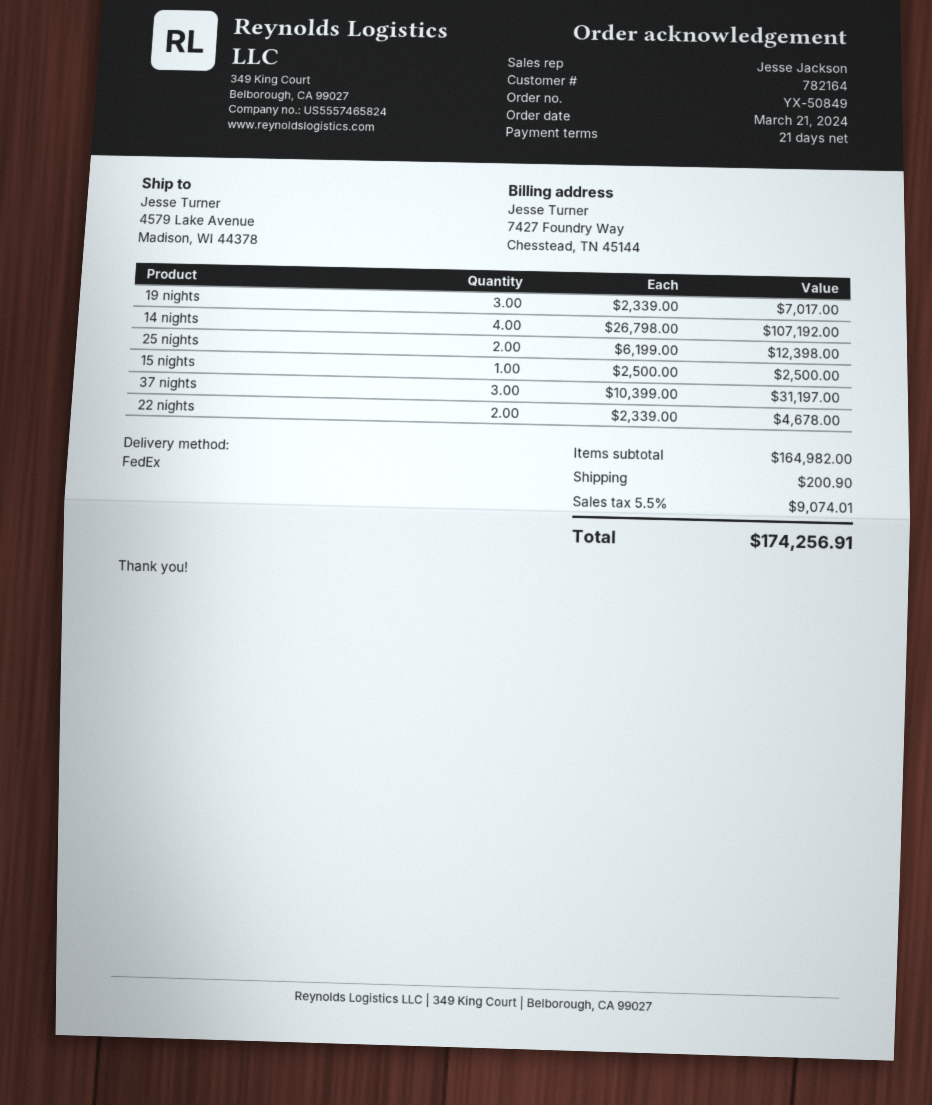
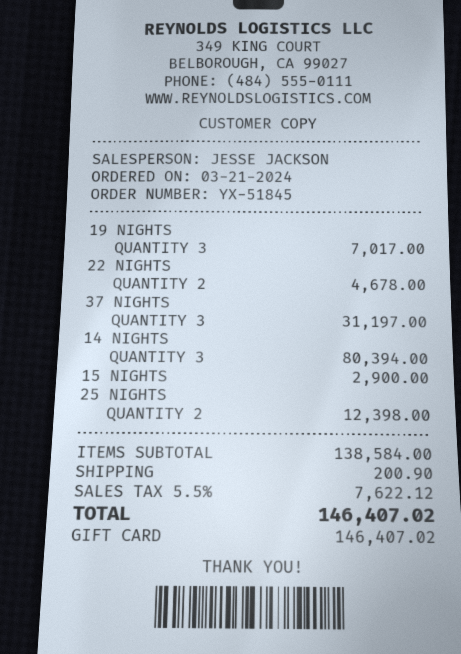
order number: YX-50849 -> YX-51845
14 nights: 4 for 107192.00 -> 3 for 80394.00
15 nights: 1 for 2500.00 -> 1 for 2900.00
subtotal: 164982.00 -> 138584.00
tax: 5.5% = 9074.01 -> 5.5% = 7622.12
total: 174256.91 -> 146407.02

